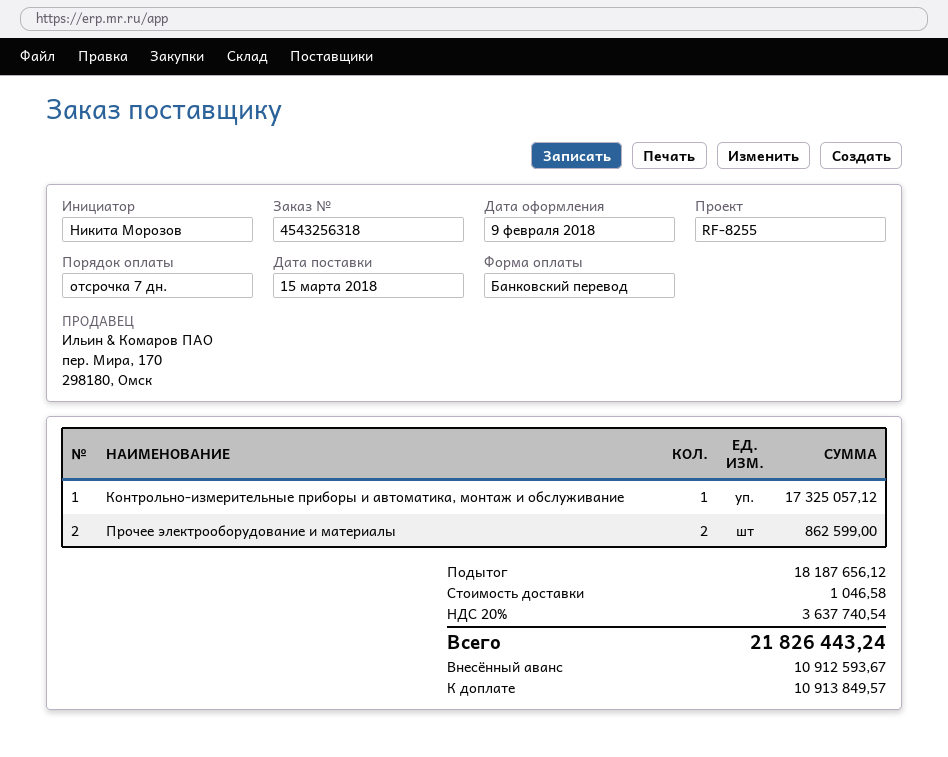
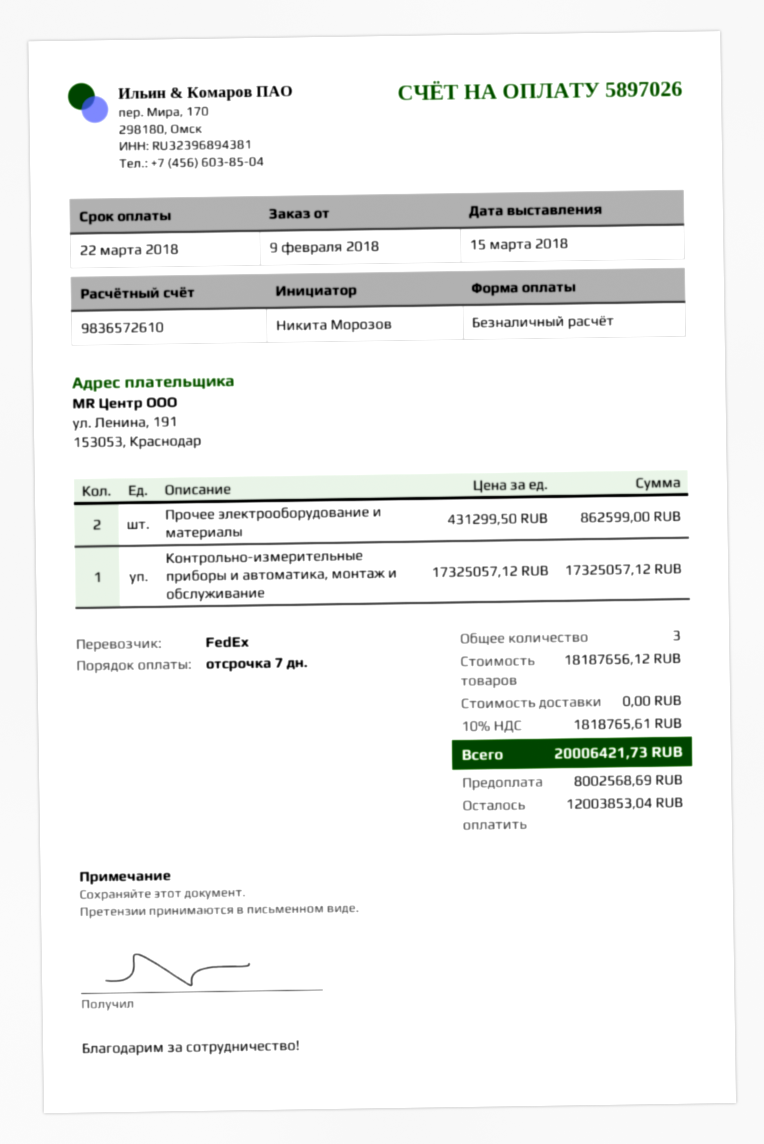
shipping: 1046.58 -> 0.00
tax: 20% = 3637740.54 -> 10% = 1818765.61
total: 21826443.24 -> 20006421.73
deposit: 10912593.67 -> 8002568.69
balance: 10913849.57 -> 12003853.04

